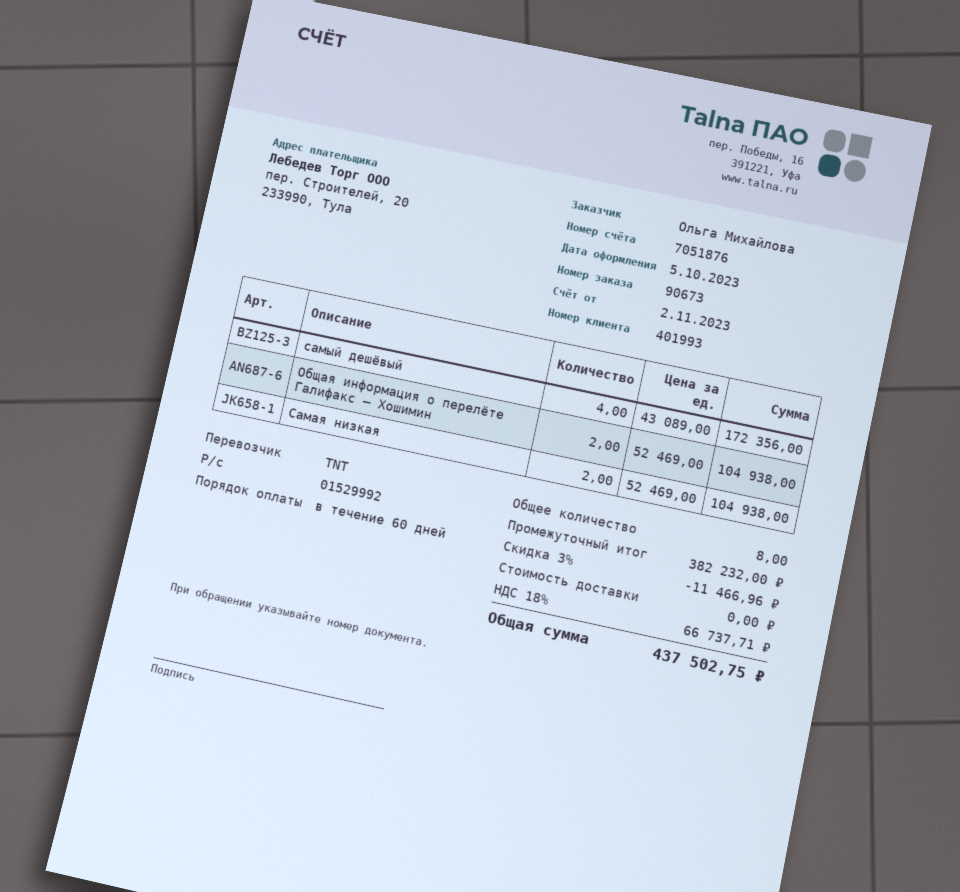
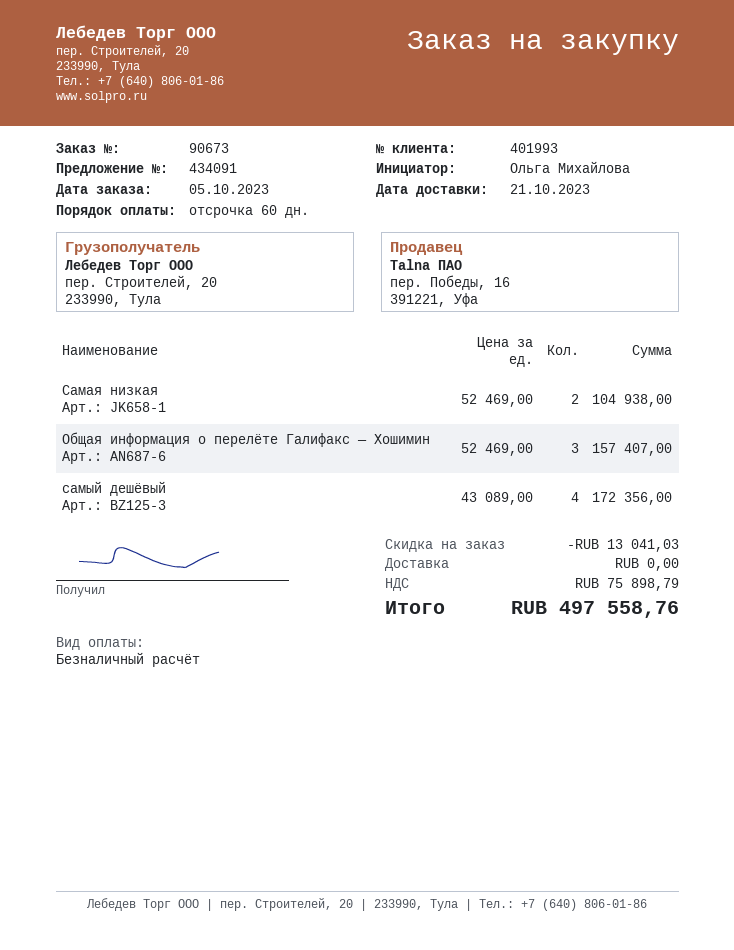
Общая информация о перелёте Галифакс — Хошимин: 2 x 52469.00 = 104938.00 -> 3 x 52469.00 = 157407.00
discount: 11466.96 -> 13041.03
tax: 66737.71 -> 75898.79
total: 437502.75 -> 497558.76

